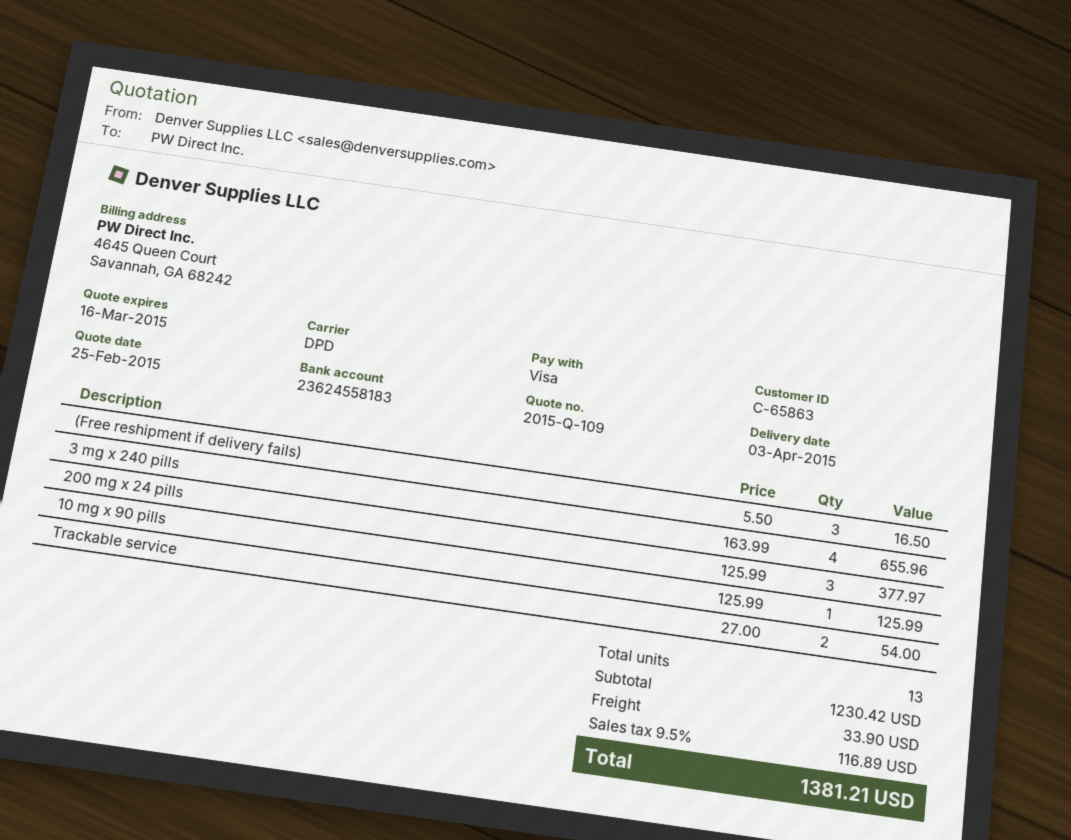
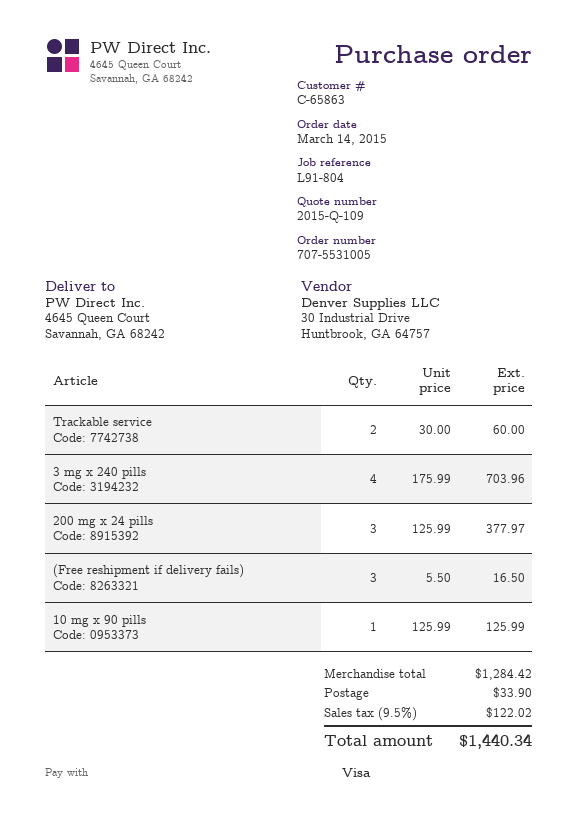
3 mg x 240 pills: 4 x 163.99 = 655.96 -> 4 x 175.99 = 703.96
Trackable service: 2 x 27.00 = 54.00 -> 2 x 30.00 = 60.00
subtotal: 1230.42 -> 1284.42
tax: 9.5% = 116.89 -> 9.5% = 122.02
total: 1381.21 -> 1440.34

